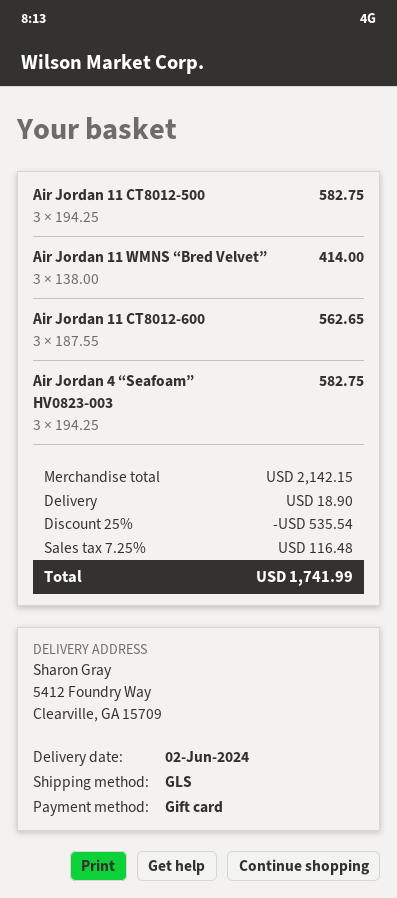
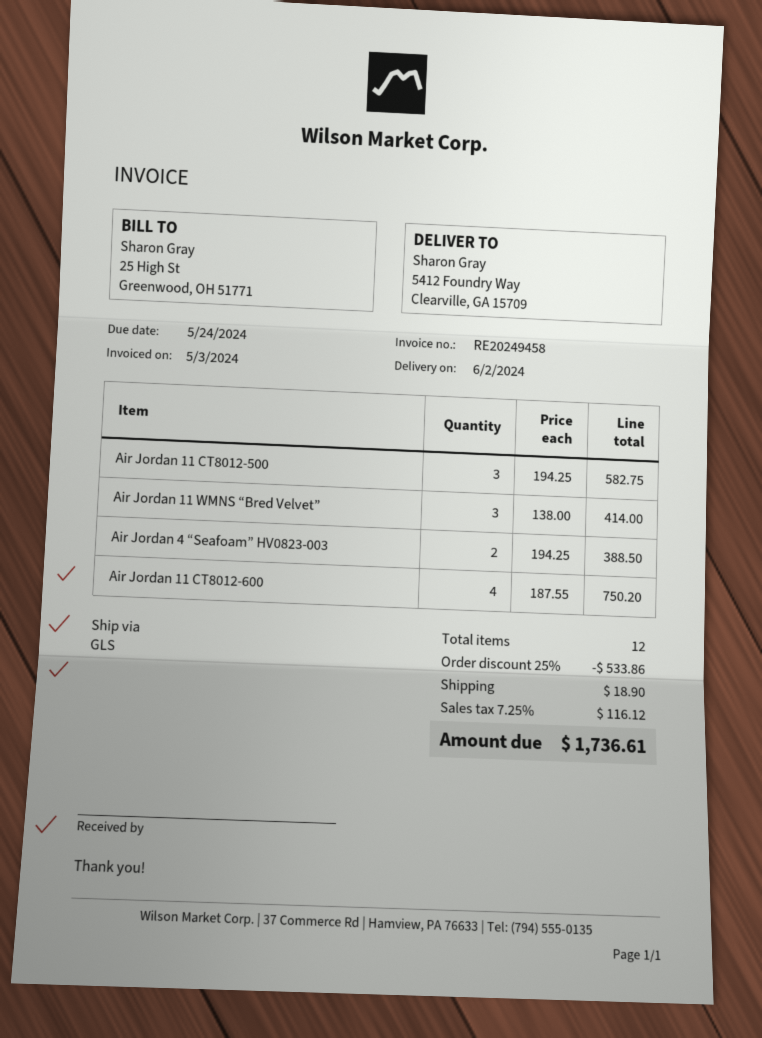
Air Jordan 11 CT8012-600: 3 x 187.55 = 562.65 -> 4 x 187.55 = 750.20
Air Jordan 4 “Seafoam” HV0823-003: 3 x 194.25 = 582.75 -> 2 x 194.25 = 388.50
discount: 25% = 535.54 -> 25% = 533.86
tax: 7.25% = 116.48 -> 7.25% = 116.12
total: 1741.99 -> 1736.61

